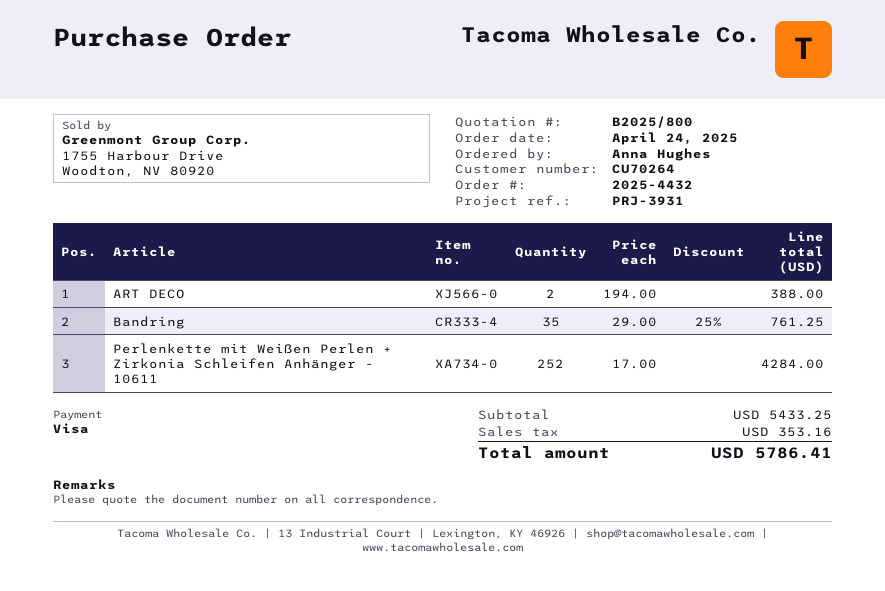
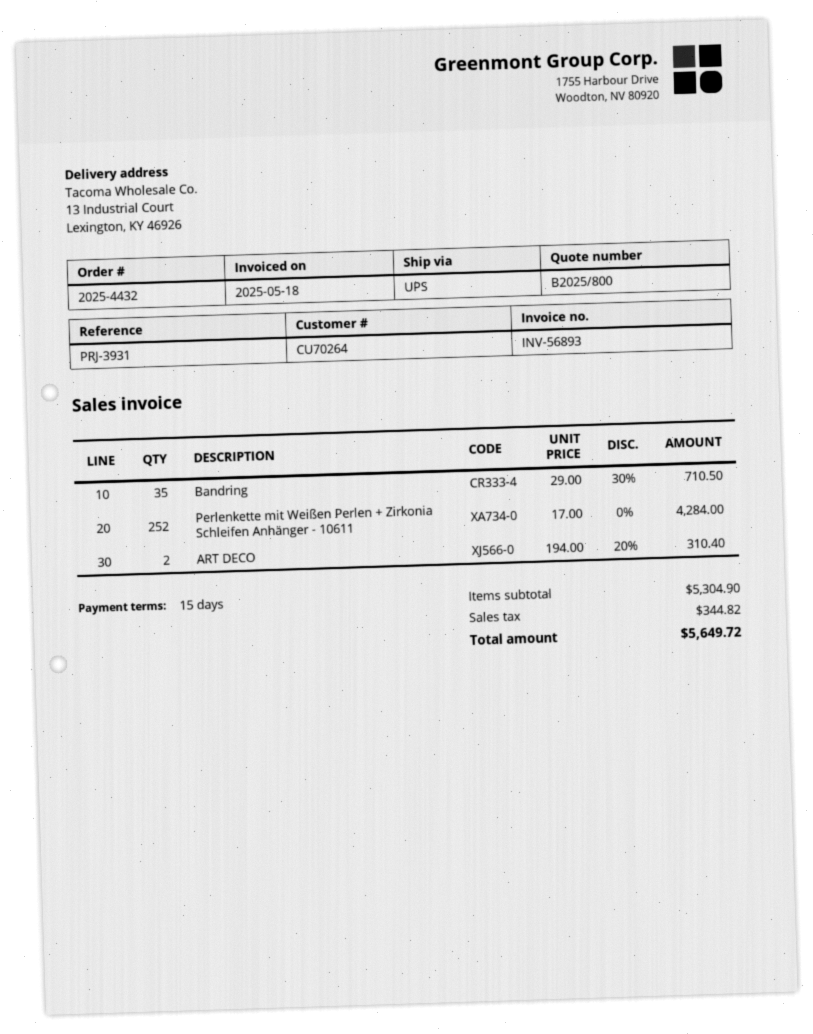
ART DECO: 2 x 194.00 = 388.00 -> 2 x 194.00 - 20% = 310.40
Bandring: 35 x 29.00 - 25% = 761.25 -> 35 x 29.00 - 30% = 710.50
subtotal: 5433.25 -> 5304.90
tax: 353.16 -> 344.82
total: 5786.41 -> 5649.72

